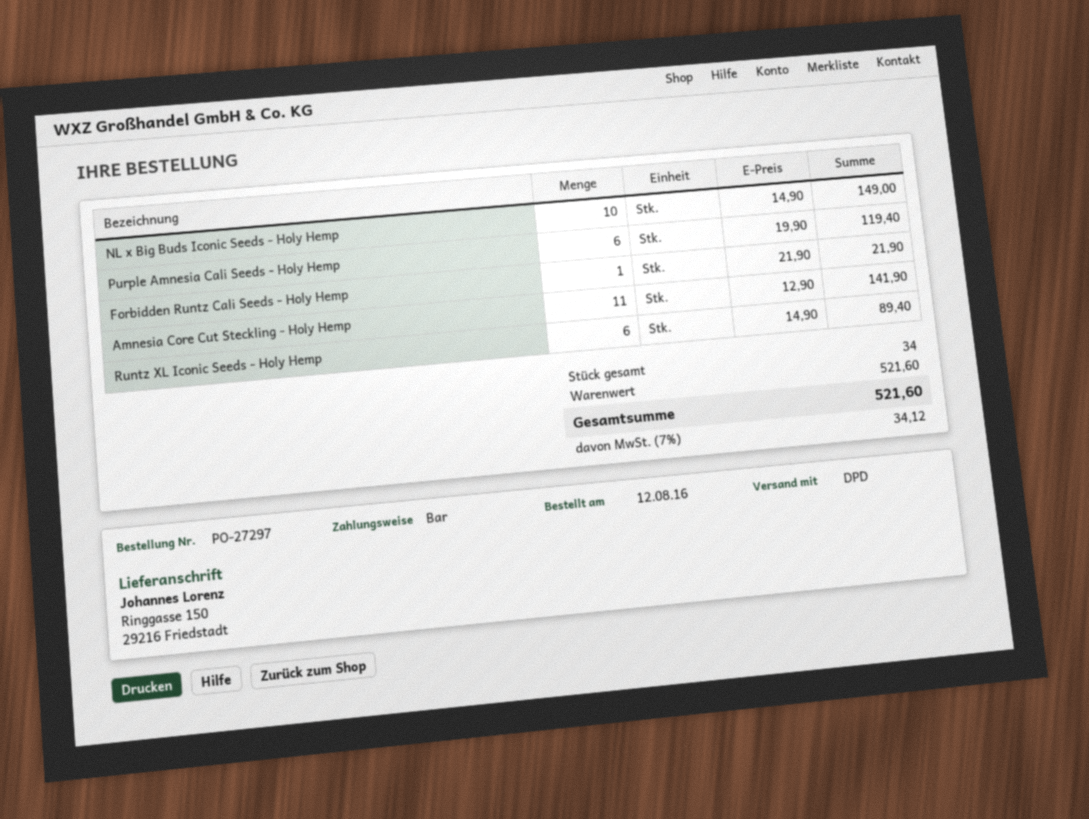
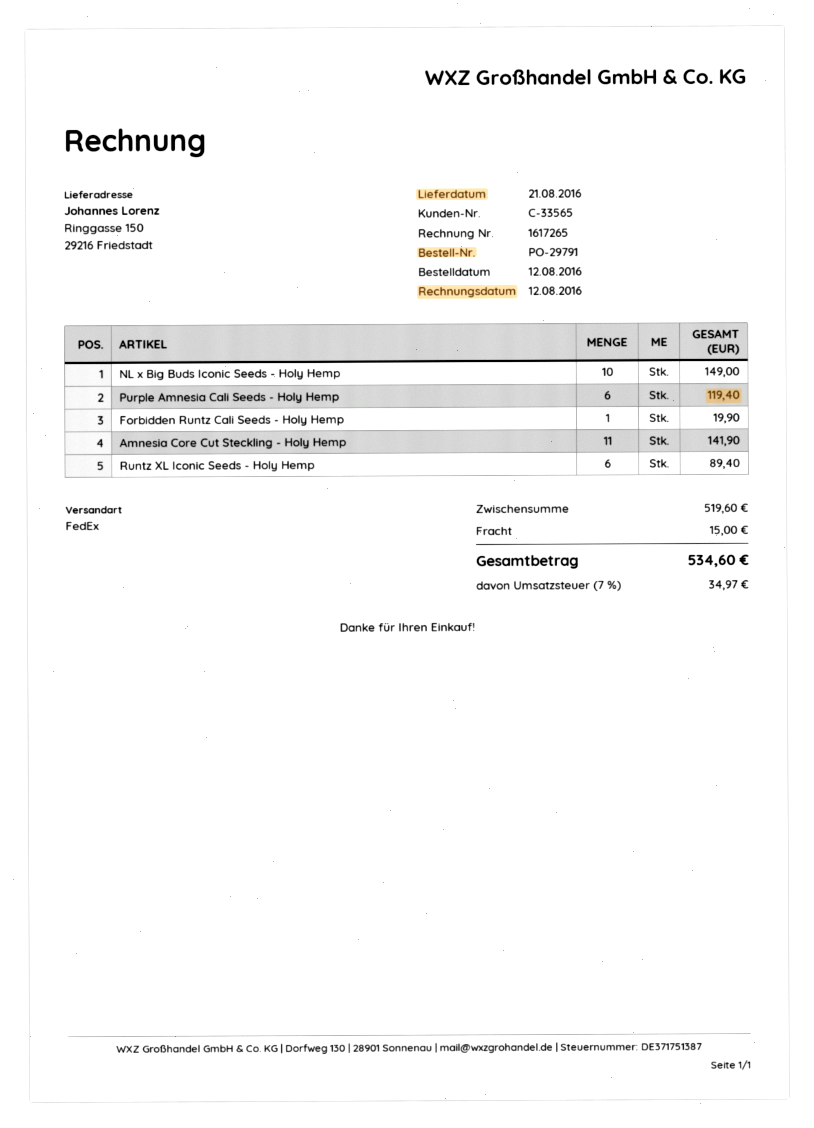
order number: PO-27297 -> PO-29791
shipping method: DPD -> FedEx
Forbidden Runtz Cali Seeds - Holy Hemp: 1 for 21.90 -> 1 for 19.90
subtotal: 521.60 -> 519.60
shipping: none -> 15.00
tax: 7% = 34.12 -> 7% = 34.97
total: 521.60 -> 534.60

